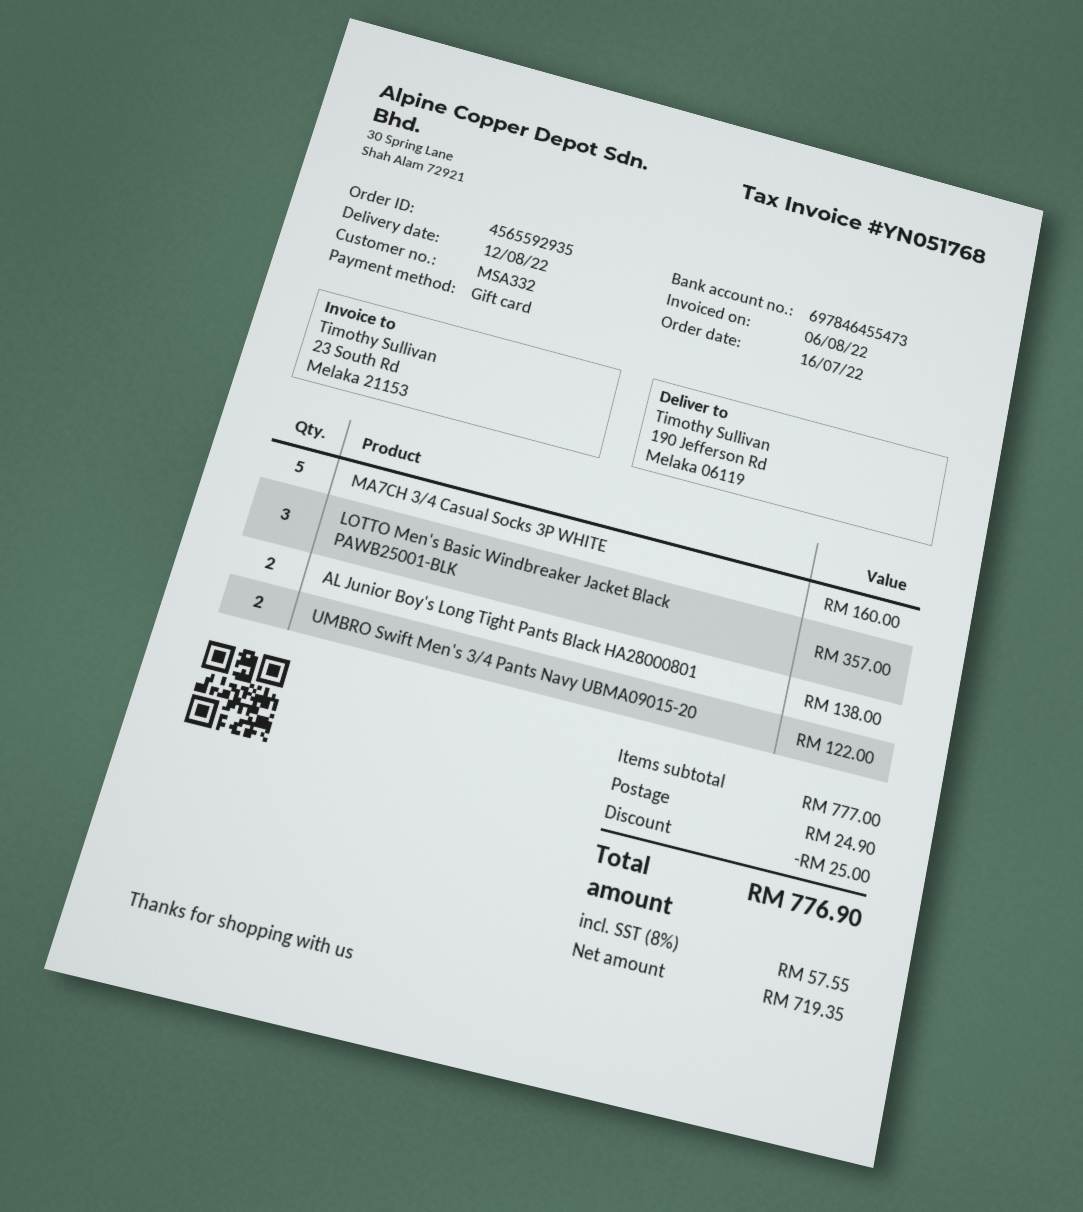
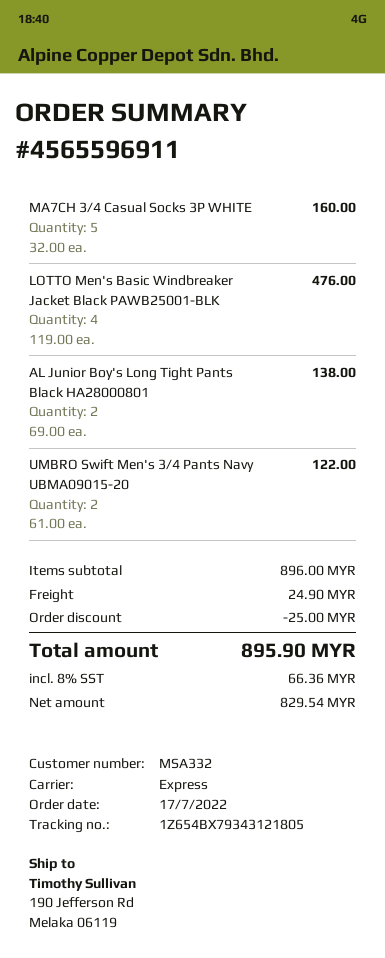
order number: 4565592935 -> 4565596911
order date: 2022-07-16 -> 2022-07-17
LOTTO Men's Basic Windbreaker Jacket Black PAWB25001-BLK: 3 for 357.00 -> 4 for 476.00
subtotal: 777.00 -> 896.00
net: 719.35 -> 829.54
tax: 8% = 57.55 -> 8% = 66.36
total: 776.90 -> 895.90

